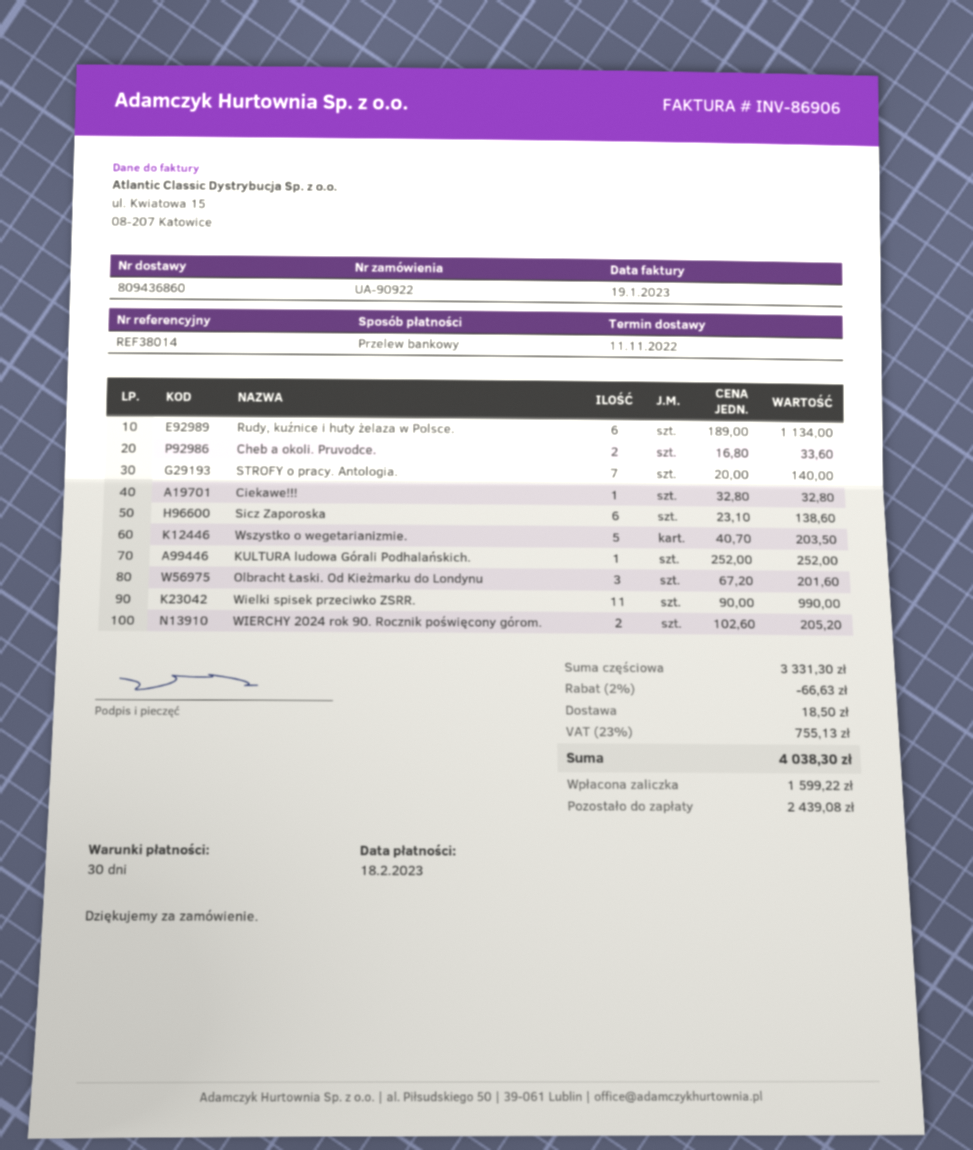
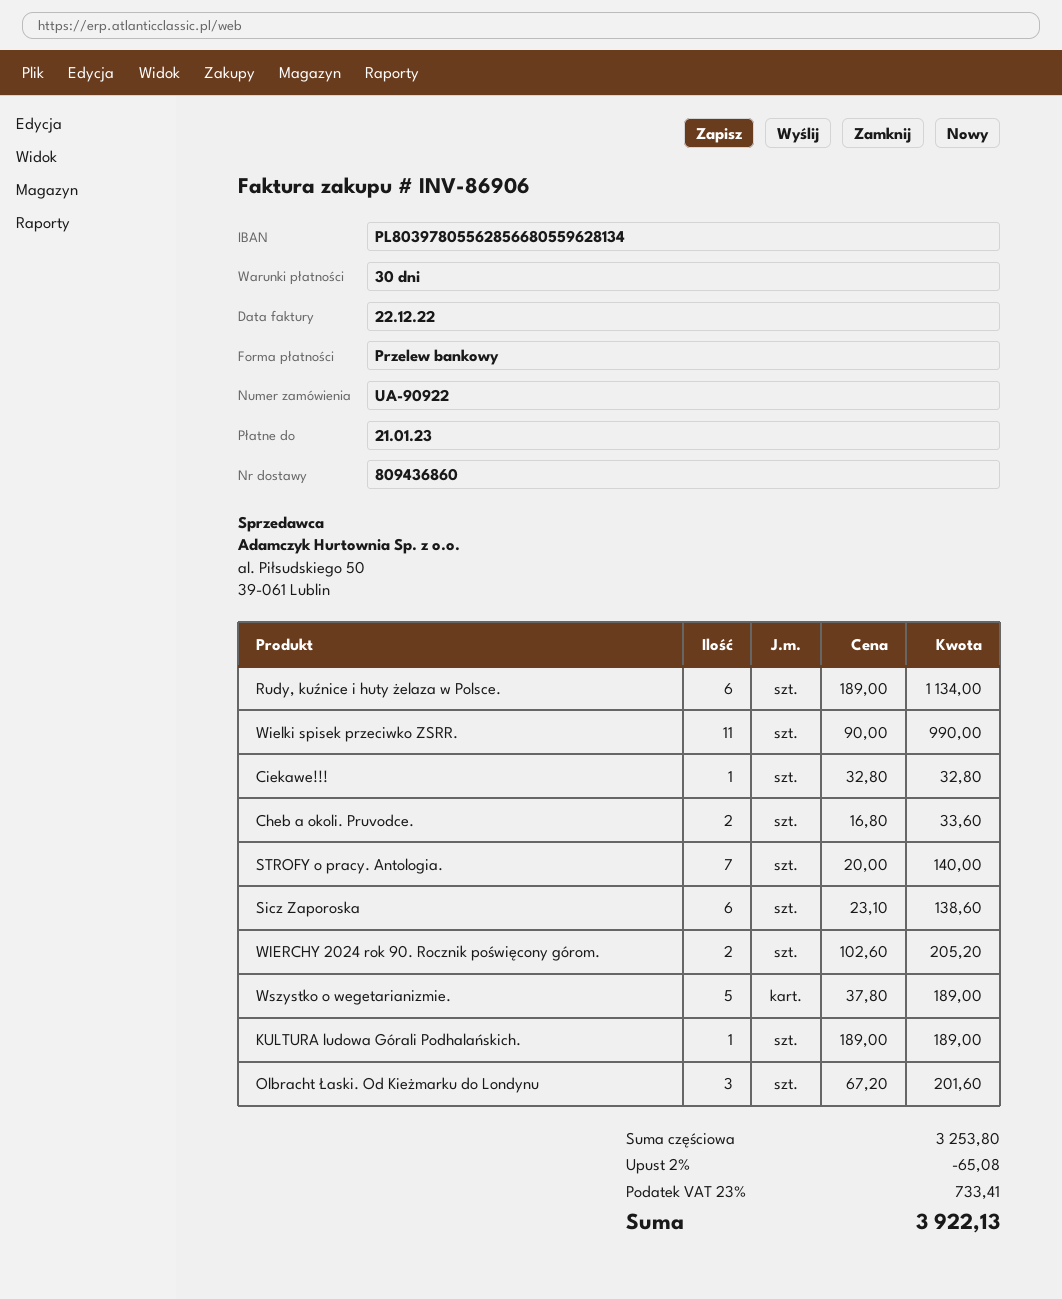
invoice date: 2023-01-19 -> 2022-12-22
due date: 2023-02-18 -> 2023-01-21
Wszystko o wegetarianizmie.: 5 x 40.70 = 203.50 -> 5 x 37.80 = 189.00
KULTURA ludowa Górali Podhalańskich.: 1 x 252.00 = 252.00 -> 1 x 189.00 = 189.00
subtotal: 3331.30 -> 3253.80
discount: 2% = 66.63 -> 2% = 65.08
shipping: 18.50 -> none
tax: 23% = 755.13 -> 23% = 733.41
total: 4038.30 -> 3922.13

